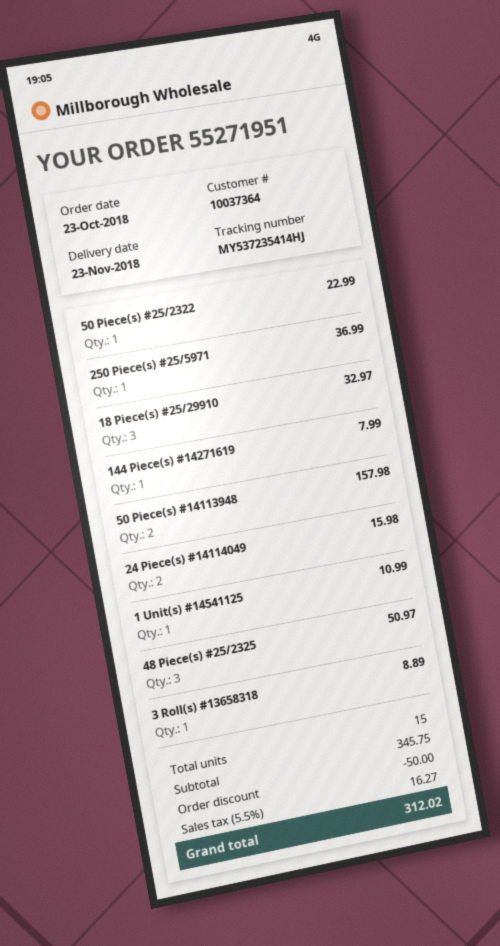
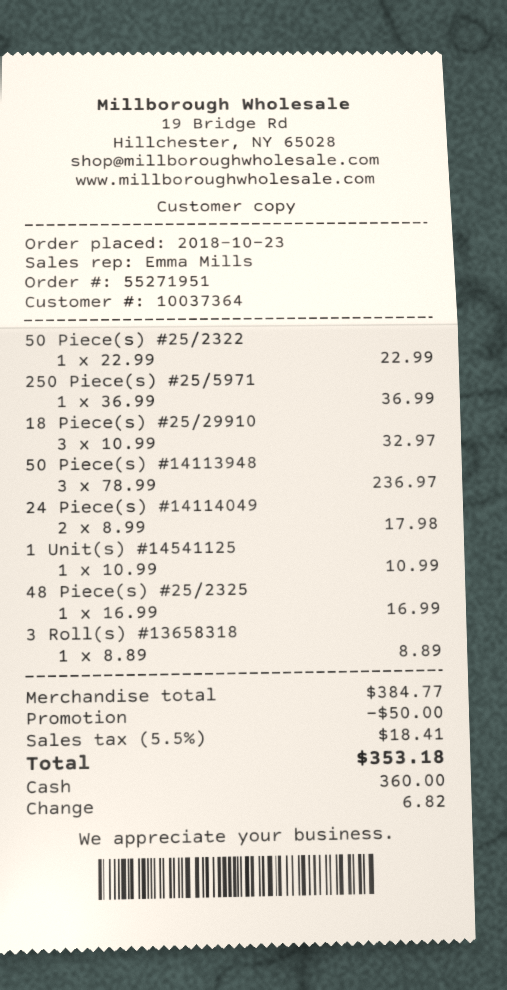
144 Piece(s) #14271619: 1 for 7.99 -> none
50 Piece(s) #14113948: 2 for 157.98 -> 3 for 236.97
24 Piece(s) #14114049: 2 for 15.98 -> 2 for 17.98
48 Piece(s) #25/2325: 3 for 50.97 -> 1 for 16.99
subtotal: 345.75 -> 384.77
tax: 5.5% = 16.27 -> 5.5% = 18.41
total: 312.02 -> 353.18

